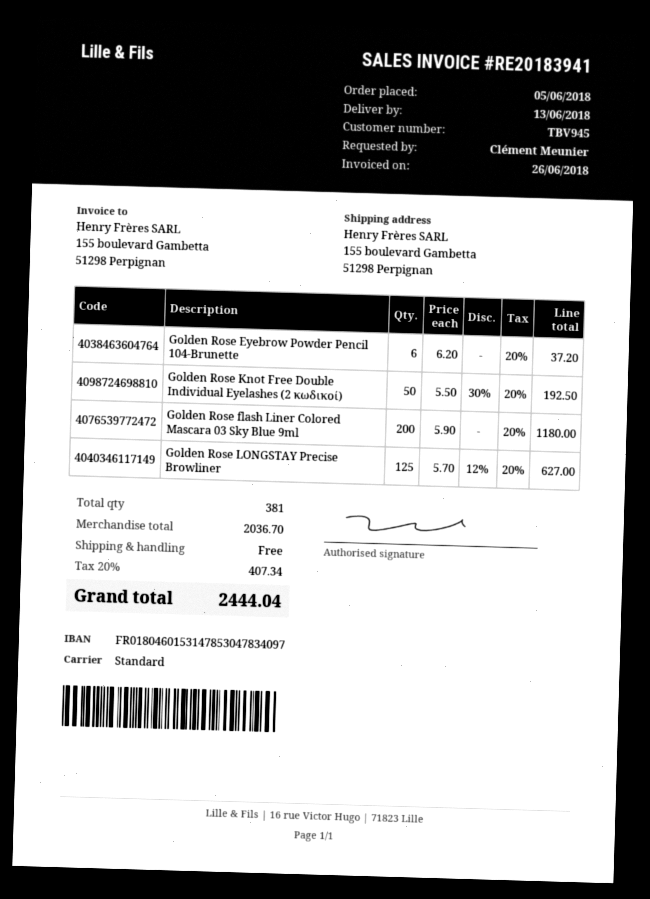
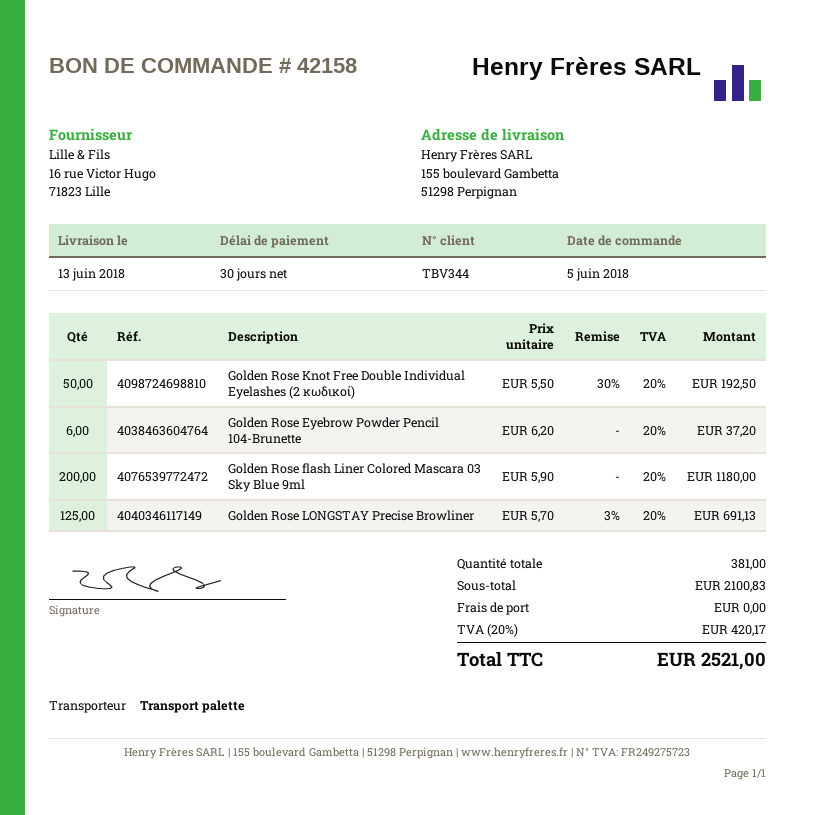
customer number: TBV945 -> TBV344
shipping method: standard -> pallet freight
Golden Rose LONGSTAY Precise Browliner: 125 x 5.70 - 12% = 627.00 -> 125 x 5.70 - 3% = 691.13
subtotal: 2036.70 -> 2100.83
tax: 20% = 407.34 -> 20% = 420.17
total: 2444.04 -> 2521.00

